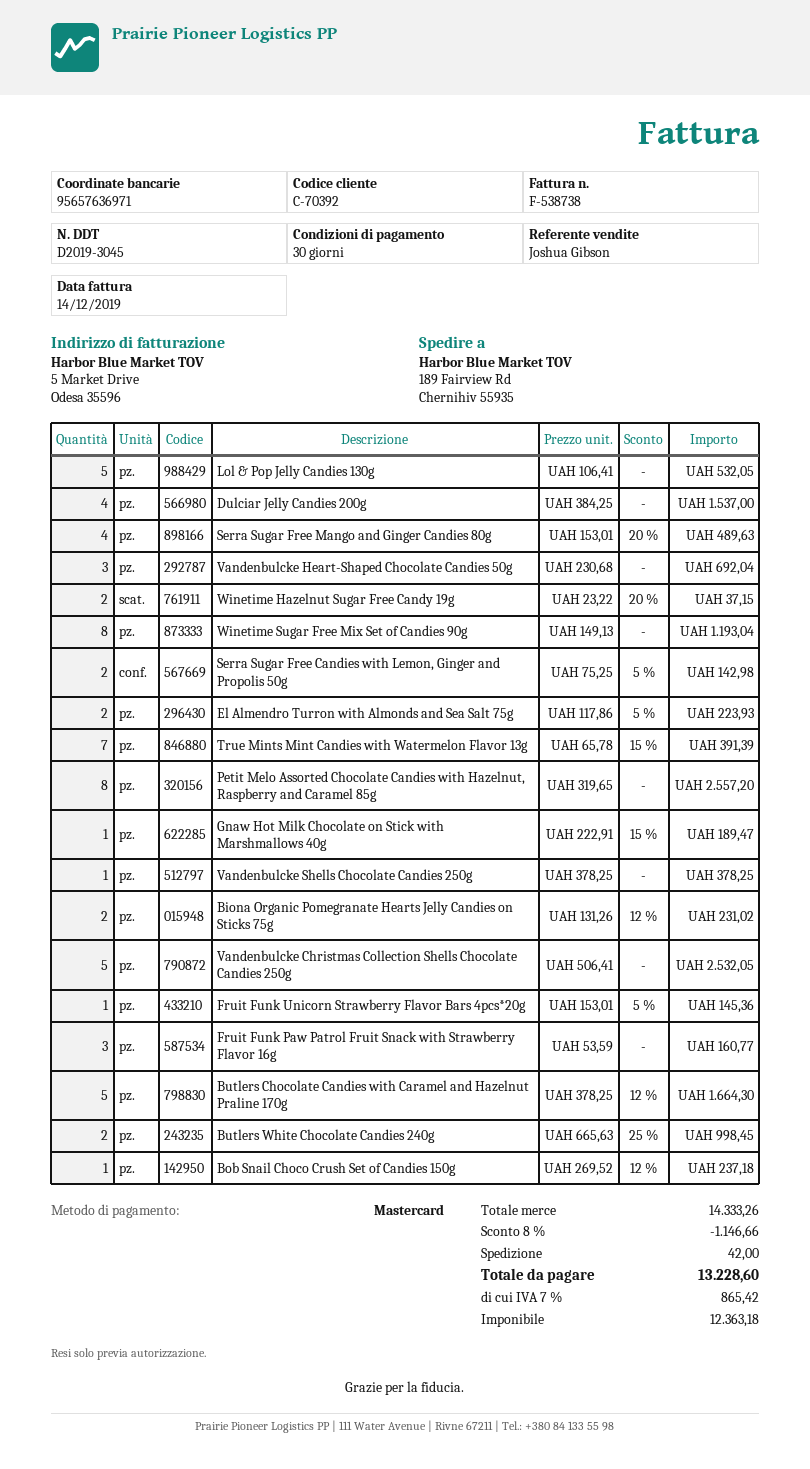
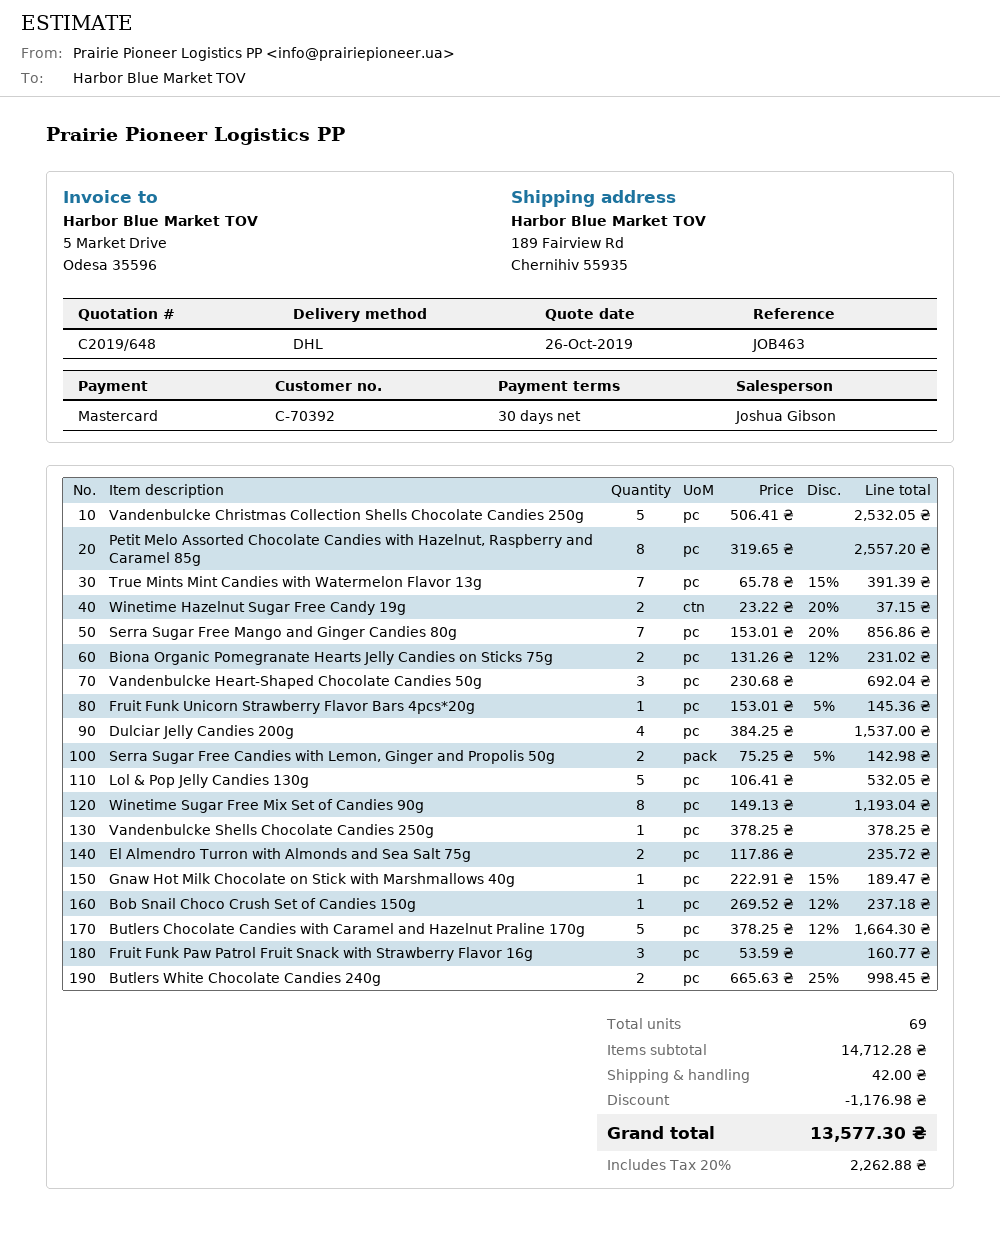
Serra Sugar Free Mango and Ginger Candies 80g: 4 x 153.01 - 20% = 489.63 -> 7 x 153.01 - 20% = 856.86
El Almendro Turron with Almonds and Sea Salt 75g: 2 x 117.86 - 5% = 223.93 -> 2 x 117.86 = 235.72
subtotal: 14333.26 -> 14712.28
discount: 1146.66 -> 1176.98
tax: 7% = 865.42 -> 20% = 2262.88
total: 13228.60 -> 13577.30

